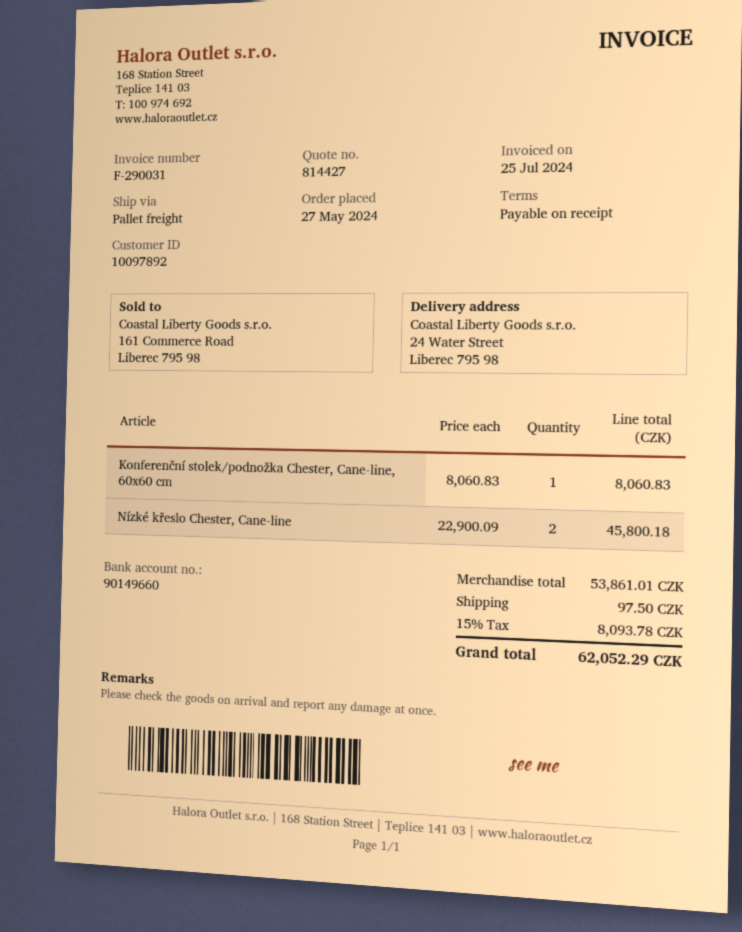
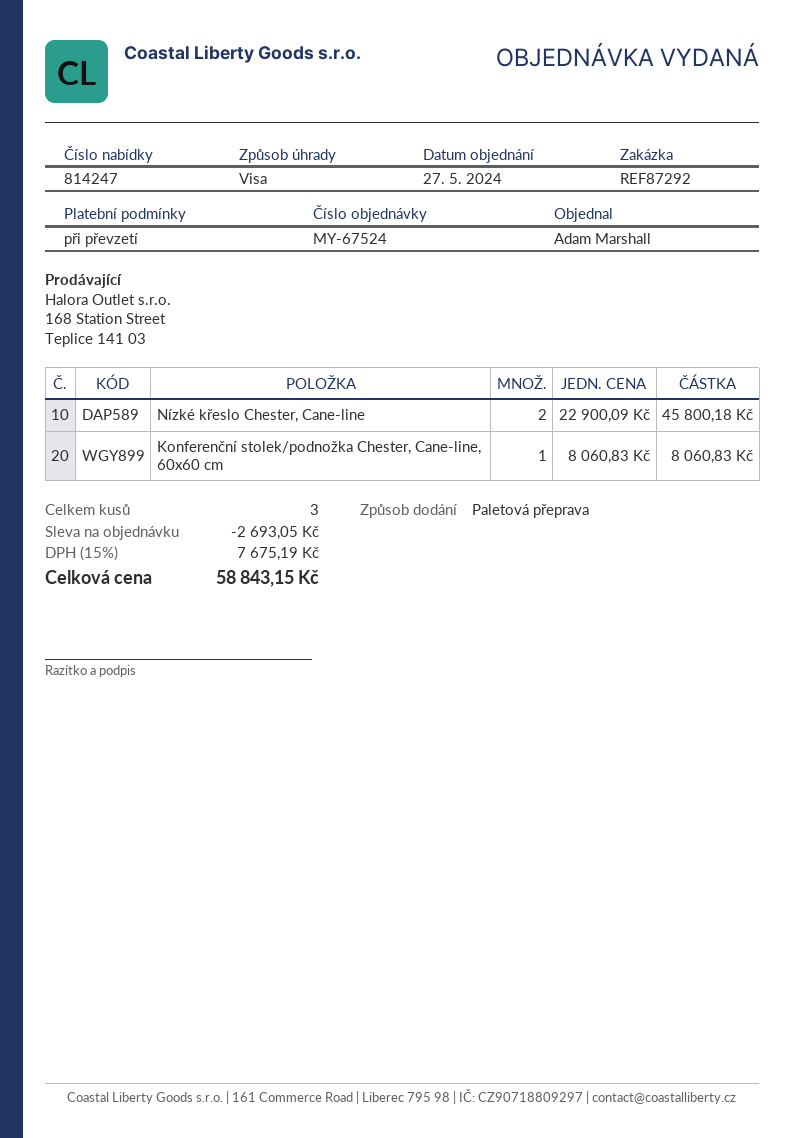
quote number: 814427 -> 814247
discount: none -> 2693.05
shipping: 97.50 -> none
tax: 15% = 8093.78 -> 15% = 7675.19
total: 62052.29 -> 58843.15

